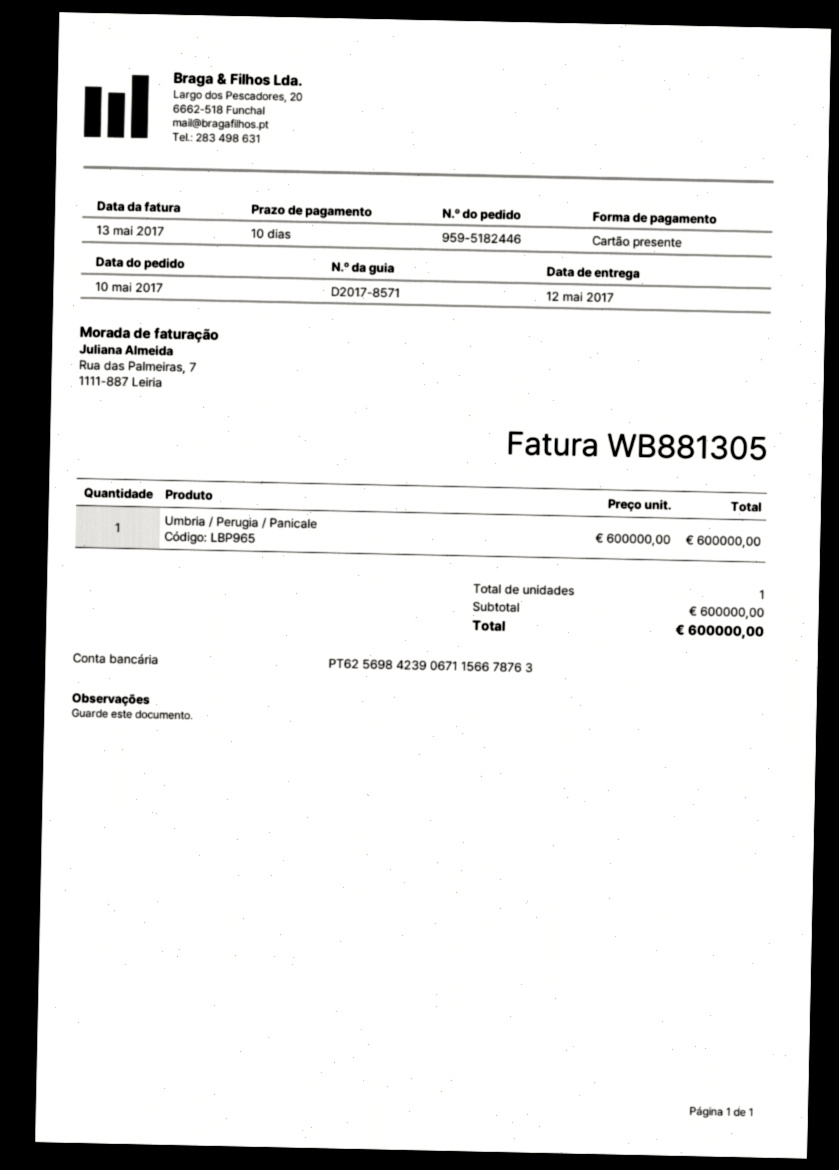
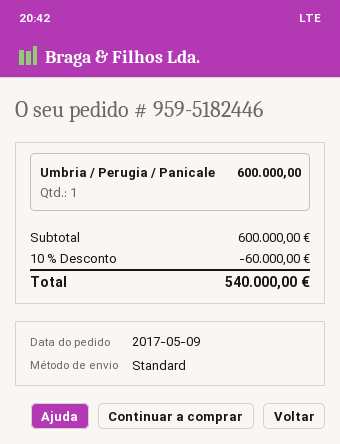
order date: 2017-05-10 -> 2017-05-09
discount: none -> 10% = 60000.00
total: 600000.00 -> 540000.00

